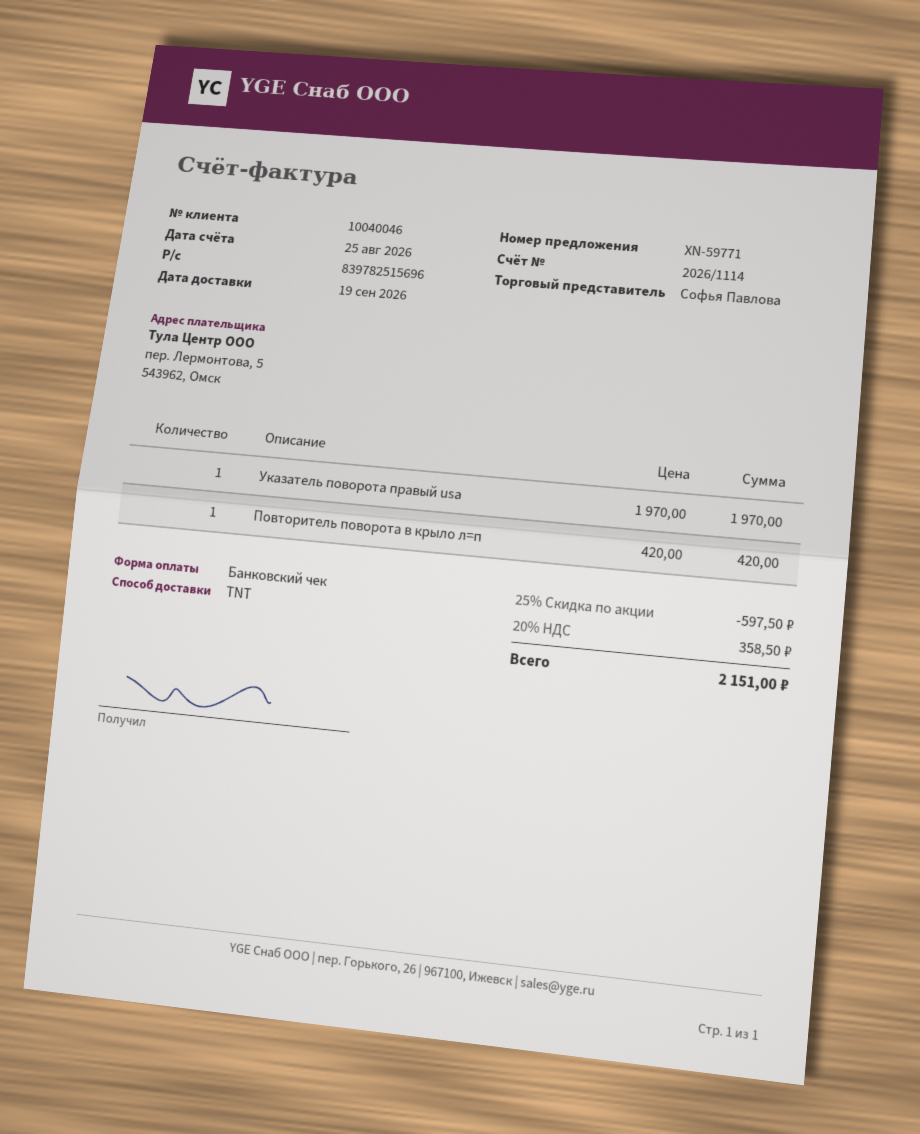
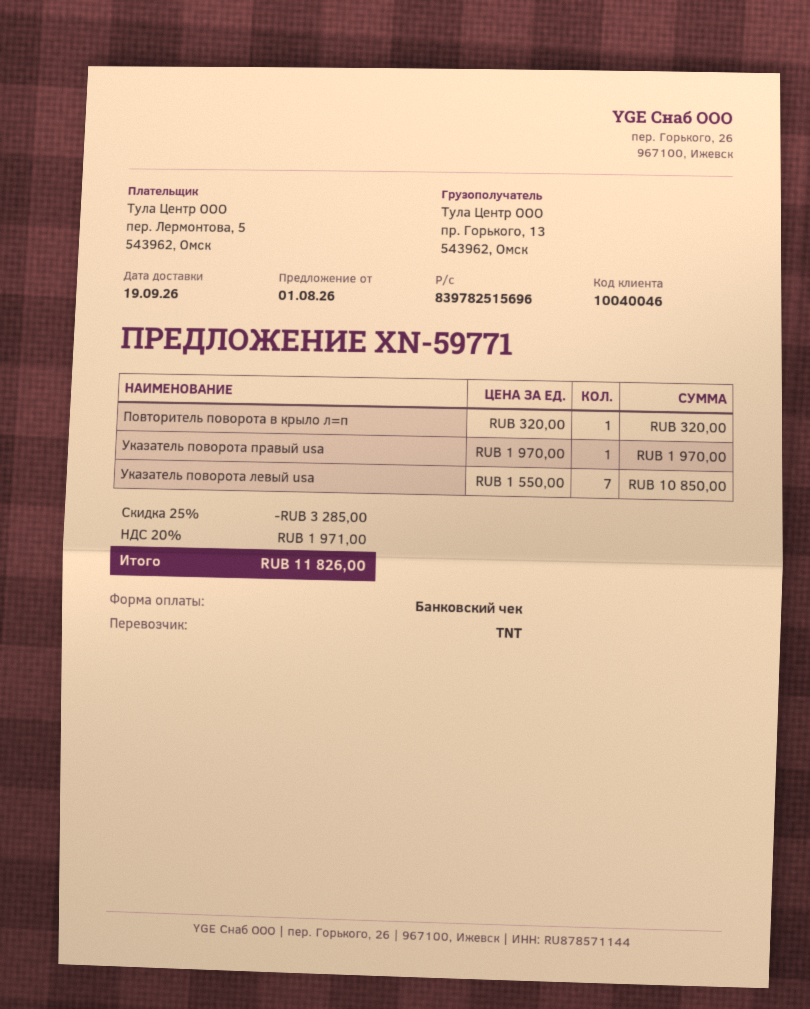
Повторитель поворота в крыло л=п: 1 x 420.00 = 420.00 -> 1 x 320.00 = 320.00
Указатель поворота левый usa: none -> 7 x 1550.00 = 10850.00
discount: 25% = 597.50 -> 25% = 3285.00
tax: 20% = 358.50 -> 20% = 1971.00
total: 2151.00 -> 11826.00

